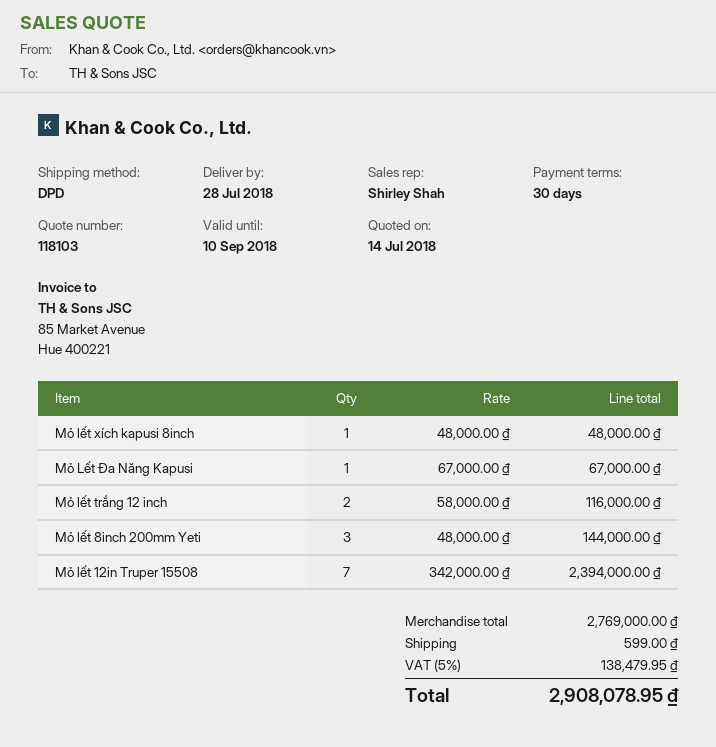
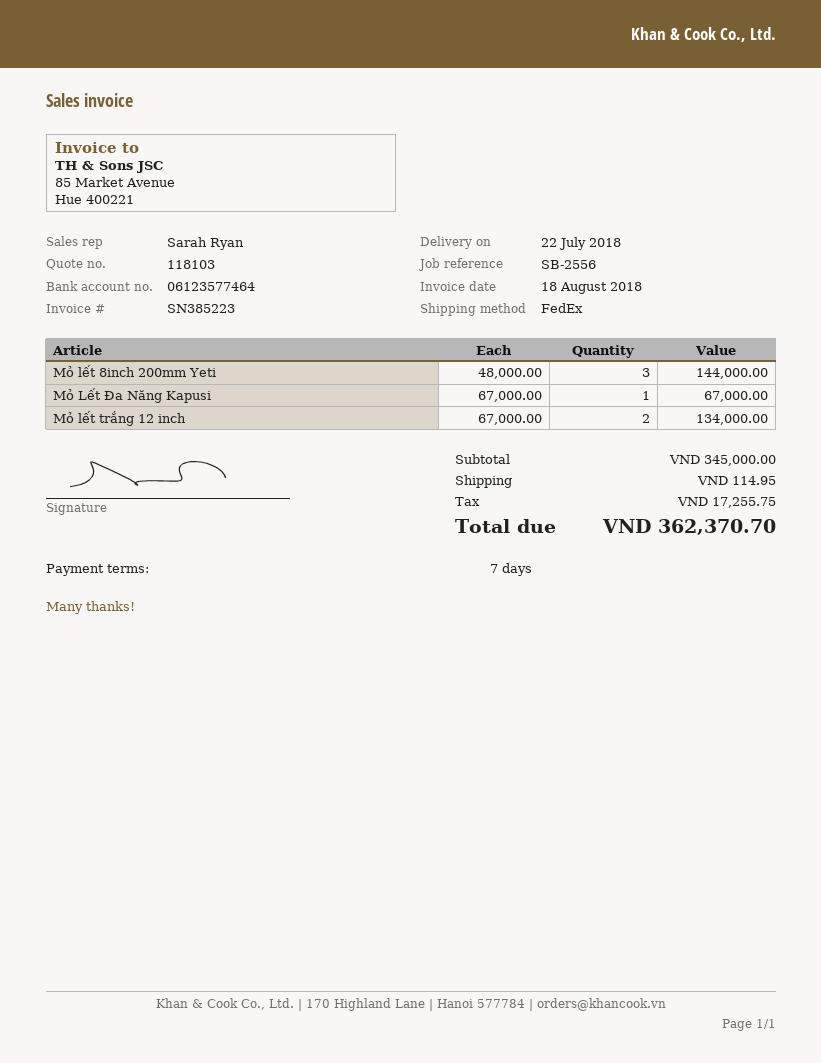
delivery date: 2018-07-28 -> 2018-07-22
payment terms: 30 days -> 7 days
sales rep: Shirley Shah -> Sarah Ryan
shipping method: DPD -> FedEx
Mỏ lết xích kapusi 8inch: 1 x 48000.00 = 48000.00 -> none
Mỏ lết trắng 12 inch: 2 x 58000.00 = 116000.00 -> 2 x 67000.00 = 134000.00
Mỏ lết 12in Truper 15508: 7 x 342000.00 = 2394000.00 -> none
subtotal: 2769000.00 -> 345000.00
shipping: 599.00 -> 114.95
tax: 138479.95 -> 17255.75
total: 2908078.95 -> 362370.70

